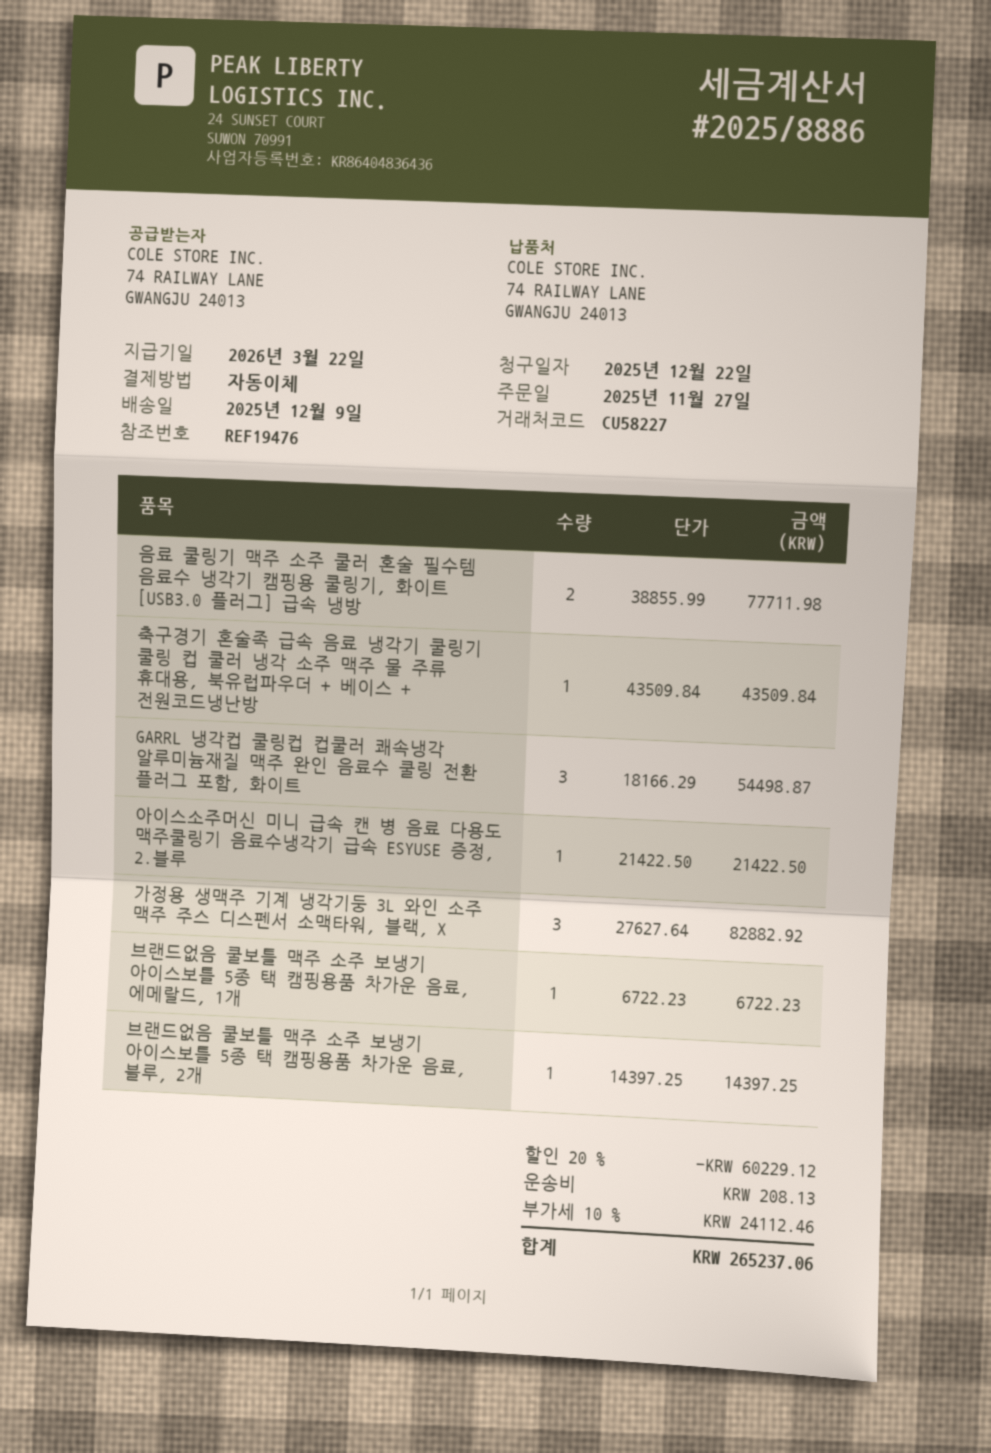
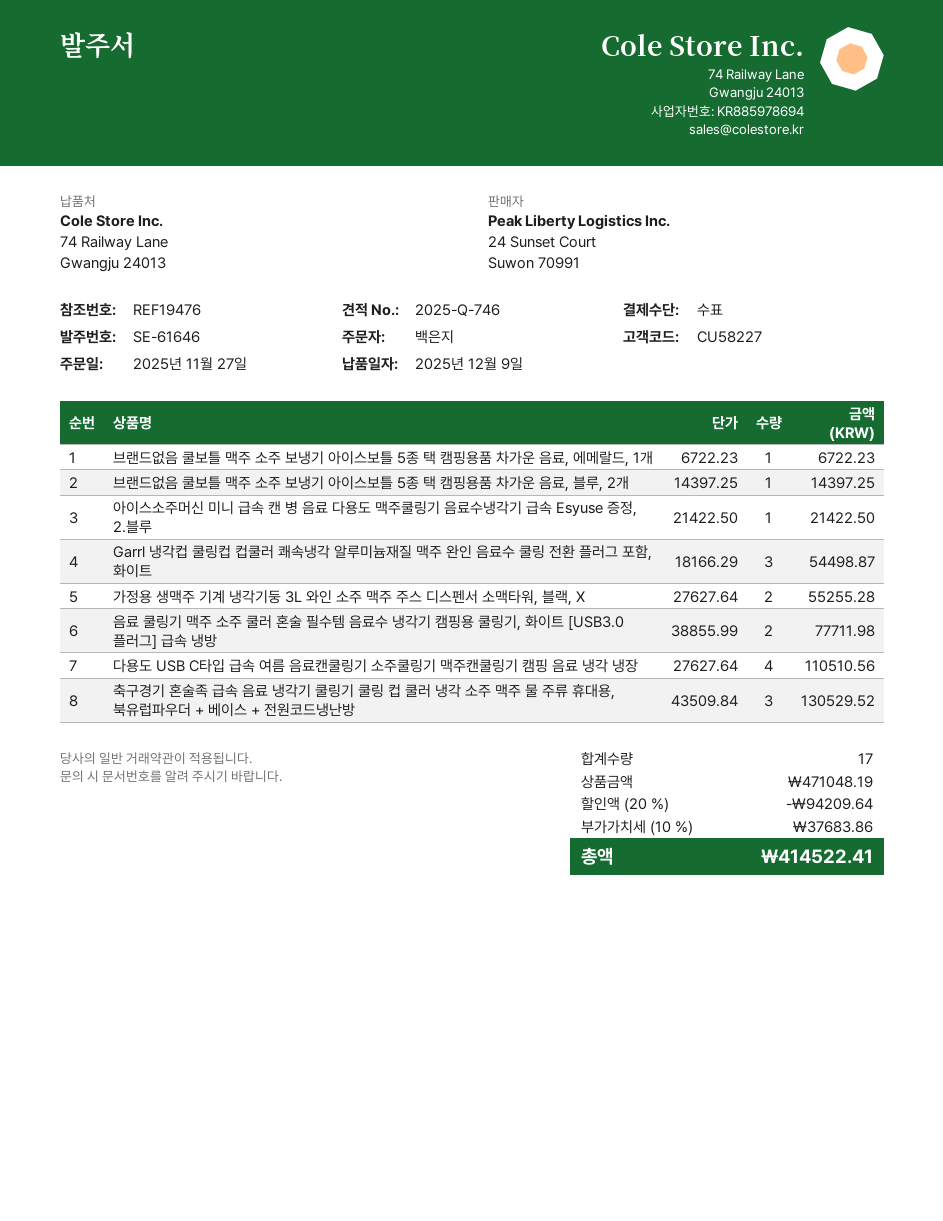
payment method: direct debit -> cheque
축구경기 혼술족 급속 음료 냉각기 쿨링기 쿨링 컵 쿨러 냉각 소주 맥주 물 주류 휴대용, 북유럽파우더 + 베이스 + 전원코드냉난방: 1 x 43509.84 = 43509.84 -> 3 x 43509.84 = 130529.52
가정용 생맥주 기계 냉각기둥 3L 와인 소주 맥주 주스 디스펜서 소맥타워, 블랙, X: 3 x 27627.64 = 82882.92 -> 2 x 27627.64 = 55255.28
다용도 USB C타입 급속 여름 음료캔쿨링기 소주쿨링기 맥주캔쿨링기 캠핑 음료 냉각 냉장: none -> 4 x 27627.64 = 110510.56
discount: 20% = 60229.12 -> 20% = 94209.64
shipping: 208.13 -> none
tax: 10% = 24112.46 -> 10% = 37683.86
total: 265237.06 -> 414522.41

